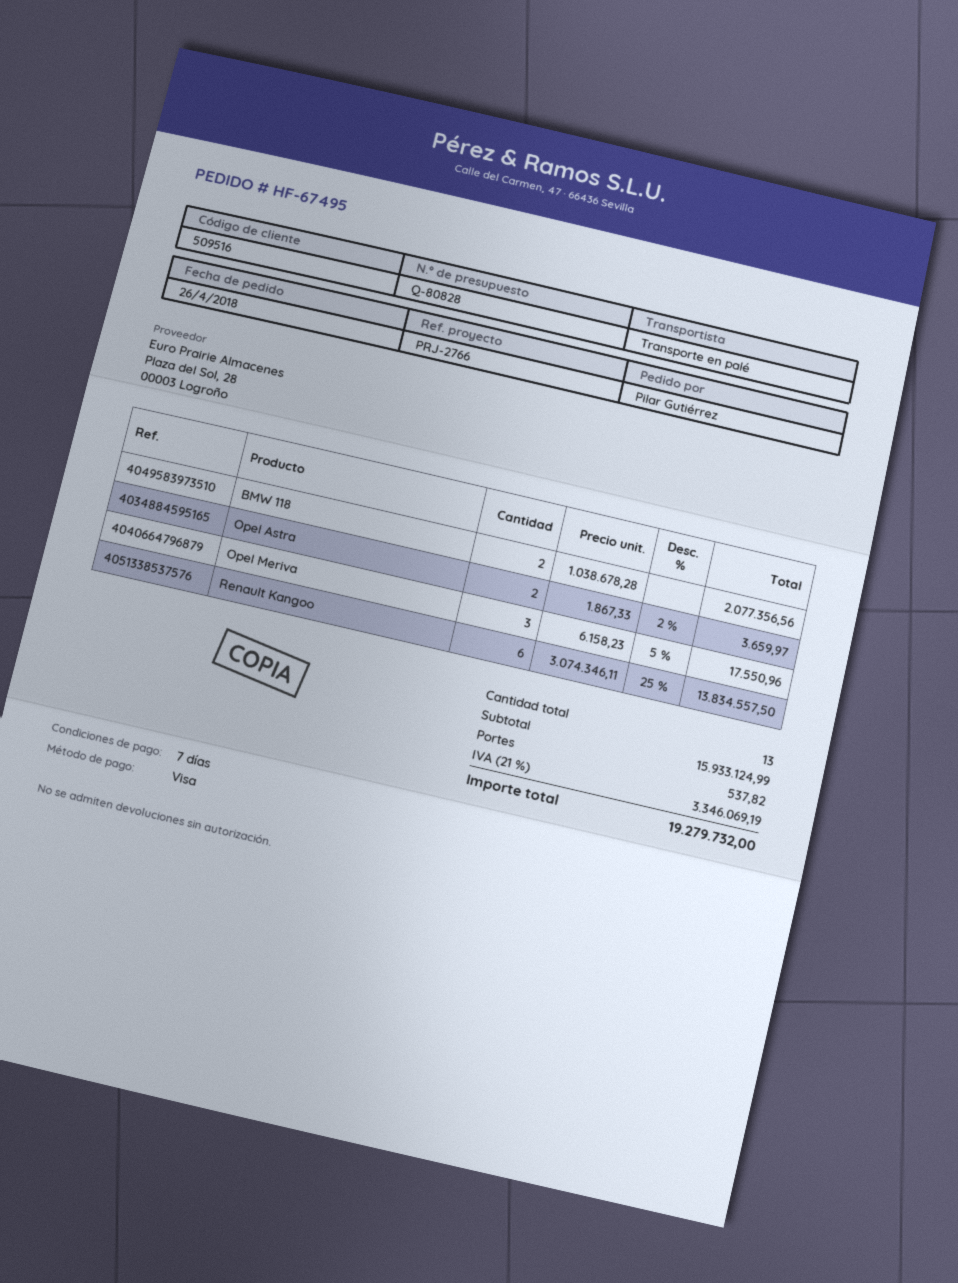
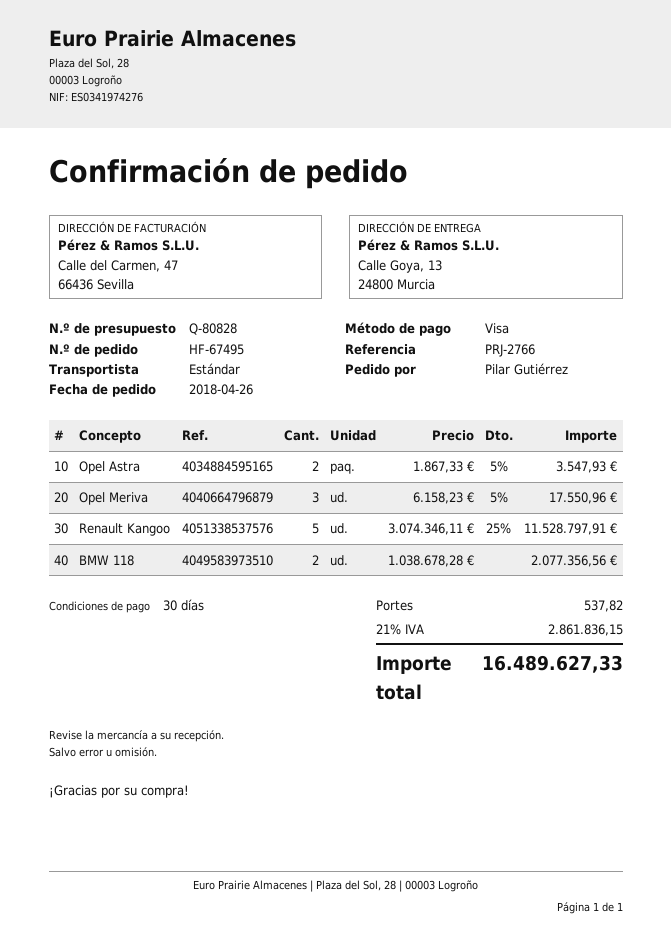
payment terms: 7 days -> 30 days
shipping method: pallet freight -> standard
Opel Astra: 2 x 1867.33 - 2% = 3659.97 -> 2 x 1867.33 - 5% = 3547.93
Renault Kangoo: 6 x 3074346.11 - 25% = 13834557.50 -> 5 x 3074346.11 - 25% = 11528797.91
tax: 21% = 3346069.19 -> 21% = 2861836.15
total: 19279732.00 -> 16489627.33

